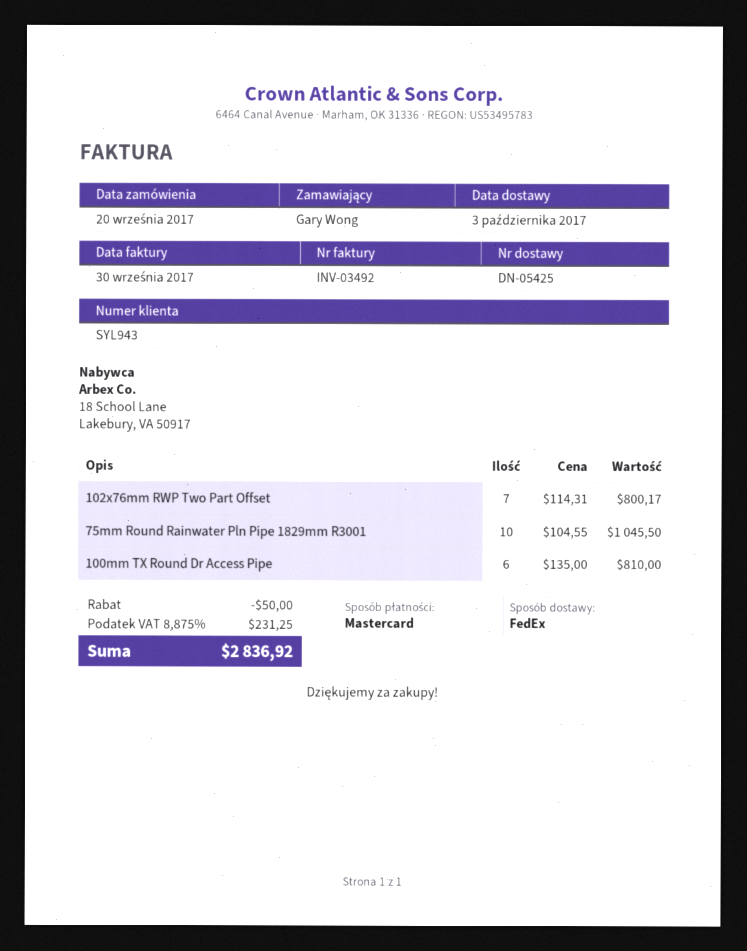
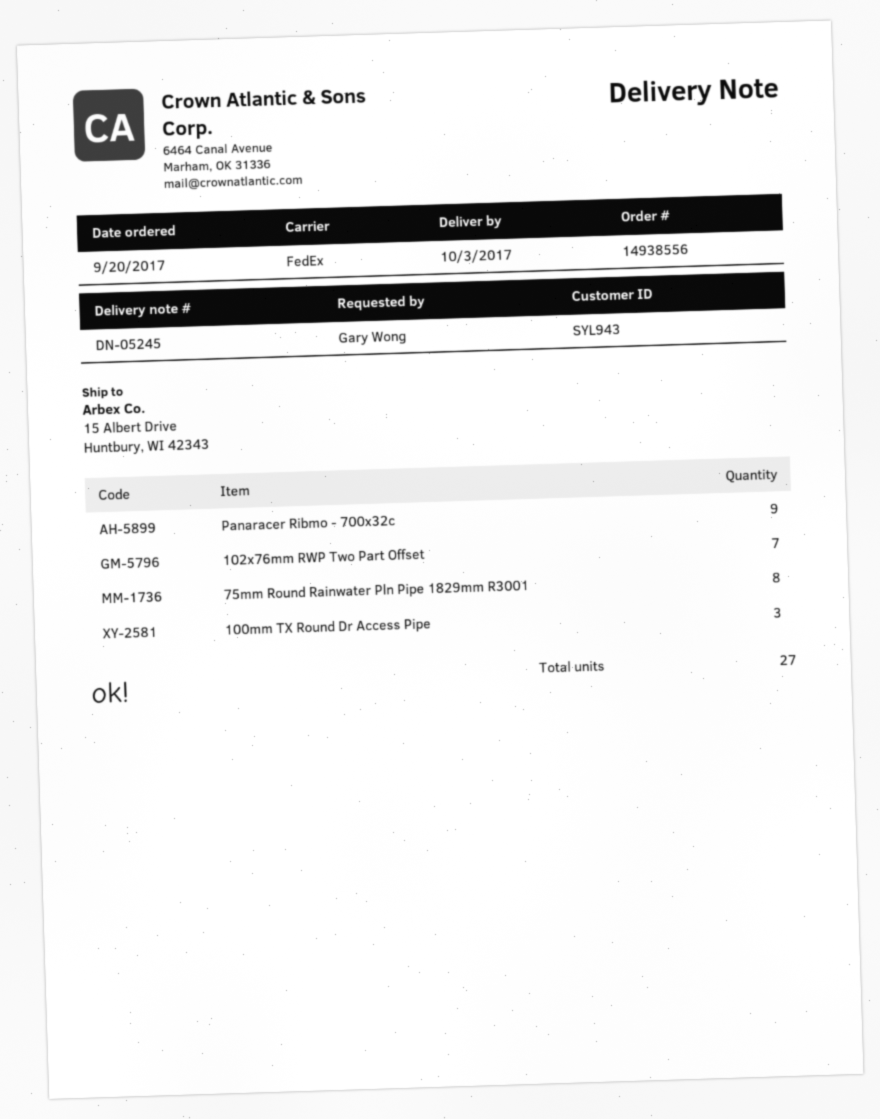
delivery note number: DN-05425 -> DN-05245
75mm Round Rainwater Pln Pipe 1829mm R3001: 10 -> 8
100mm TX Round Dr Access Pipe: 6 -> 3
Panaracer Ribmo - 700x32c: none -> 9

